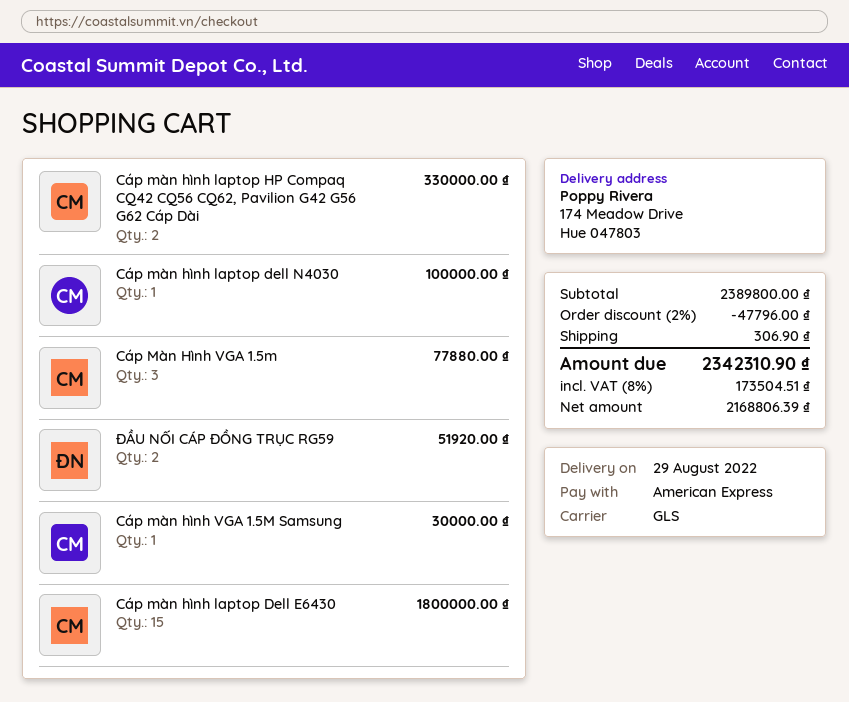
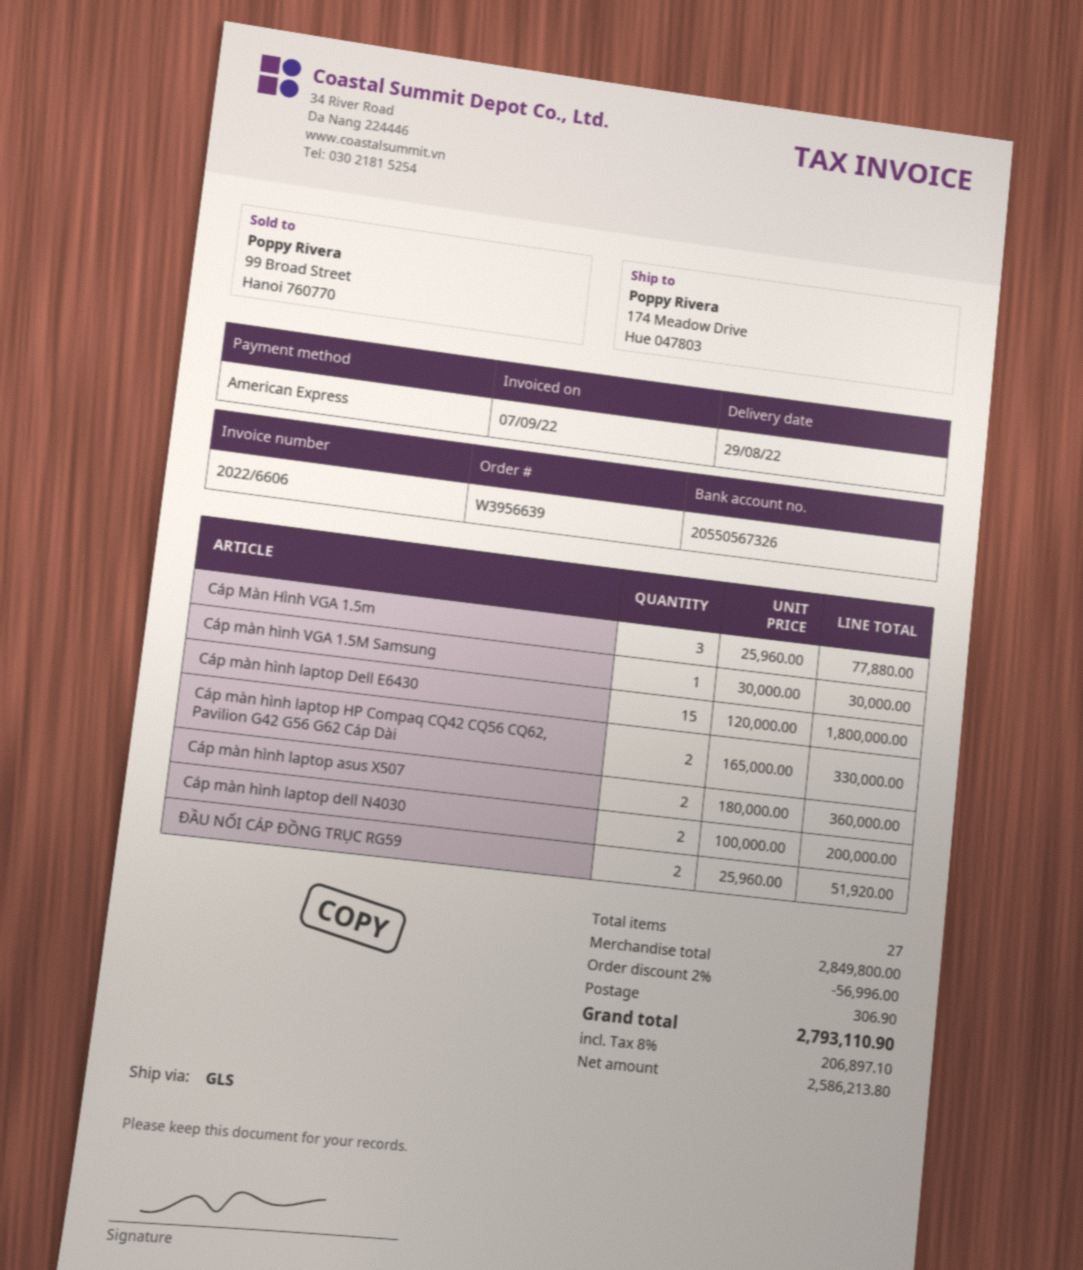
Cáp màn hình laptop dell N4030: 1 for 100000.00 -> 2 for 200000.00
Cáp màn hình laptop asus X507: none -> 2 for 360000.00
subtotal: 2389800.00 -> 2849800.00
discount: 2% = 47796.00 -> 2% = 56996.00
net: 2168806.39 -> 2586213.80
tax: 8% = 173504.51 -> 8% = 206897.10
total: 2342310.90 -> 2793110.90

